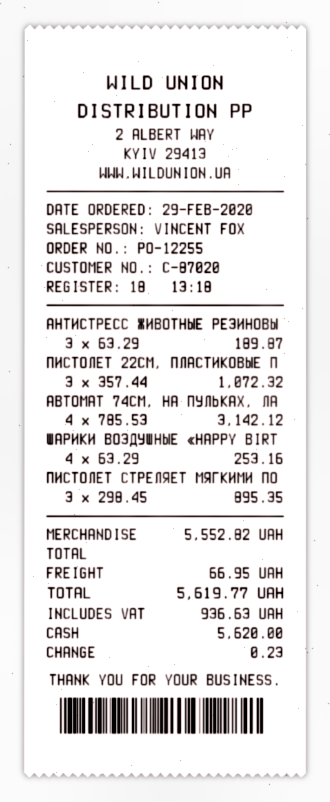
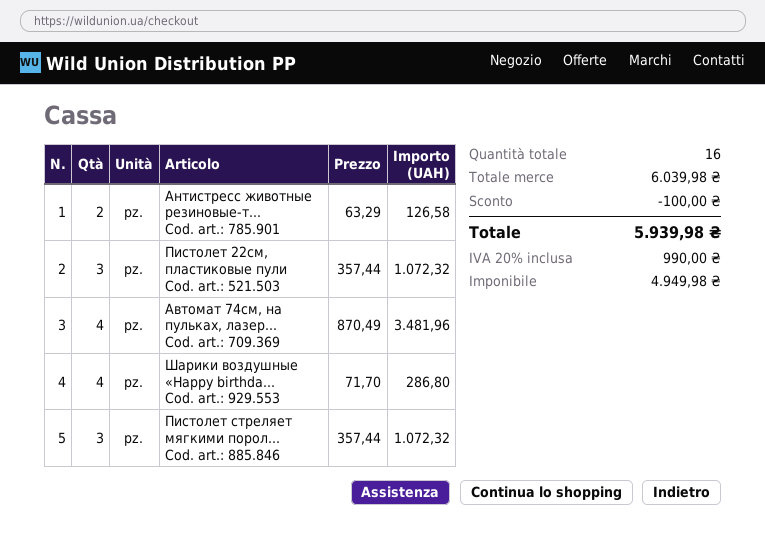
АНТИСТРЕСС ЖИВОТНЫЕ РЕЗИНОВЫ: 3 x 63.29 = 189.87 -> 2 x 63.29 = 126.58
АВТОМАТ 74СМ, НА ПУЛЬКАХ, ЛА: 4 x 785.53 = 3142.12 -> 4 x 870.49 = 3481.96
ШАРИКИ ВОЗДУШНЫЕ «HAPPY BIRT: 4 x 63.29 = 253.16 -> 4 x 71.70 = 286.80
ПИСТОЛЕТ СТРЕЛЯЕТ МЯГКИМИ ПО: 3 x 298.45 = 895.35 -> 3 x 357.44 = 1072.32
subtotal: 5552.82 -> 6039.98
discount: none -> 100.00
shipping: 66.95 -> none
tax: 936.63 -> 990.00
total: 5619.77 -> 5939.98

